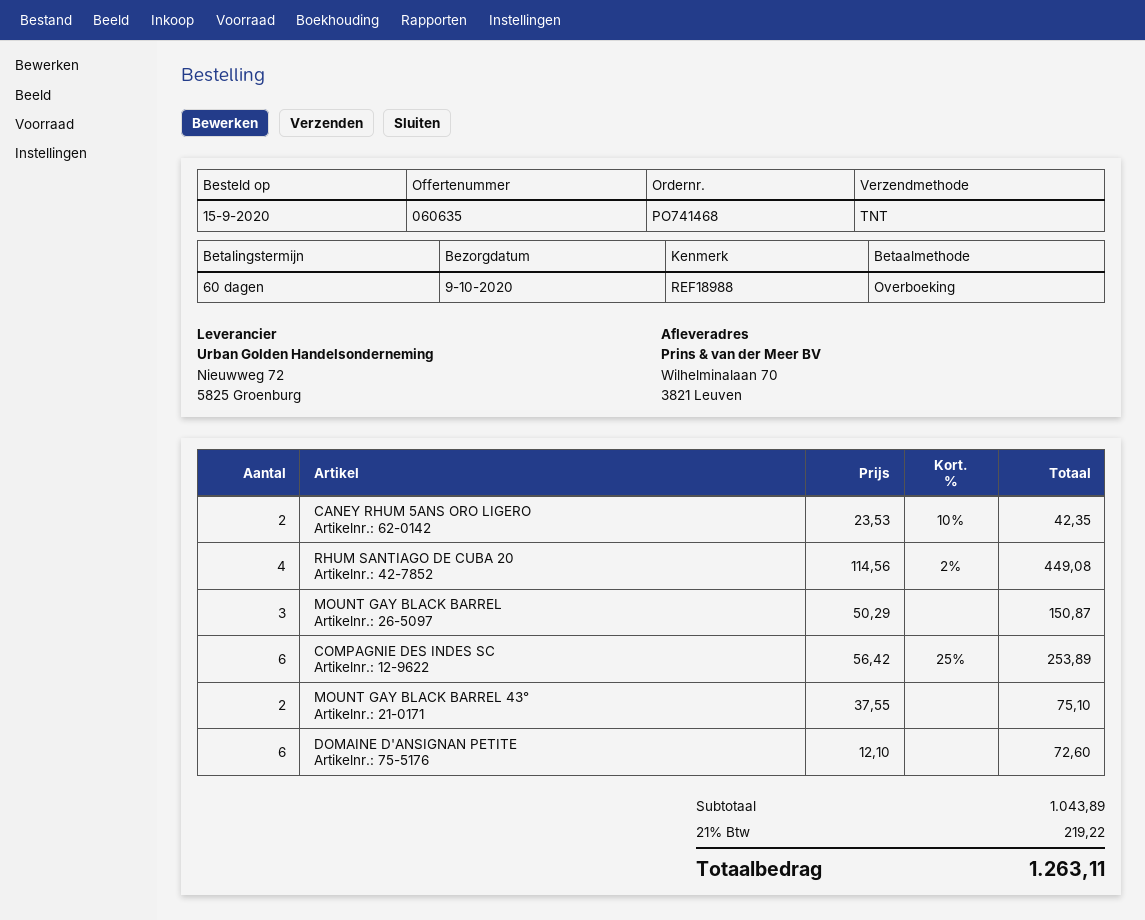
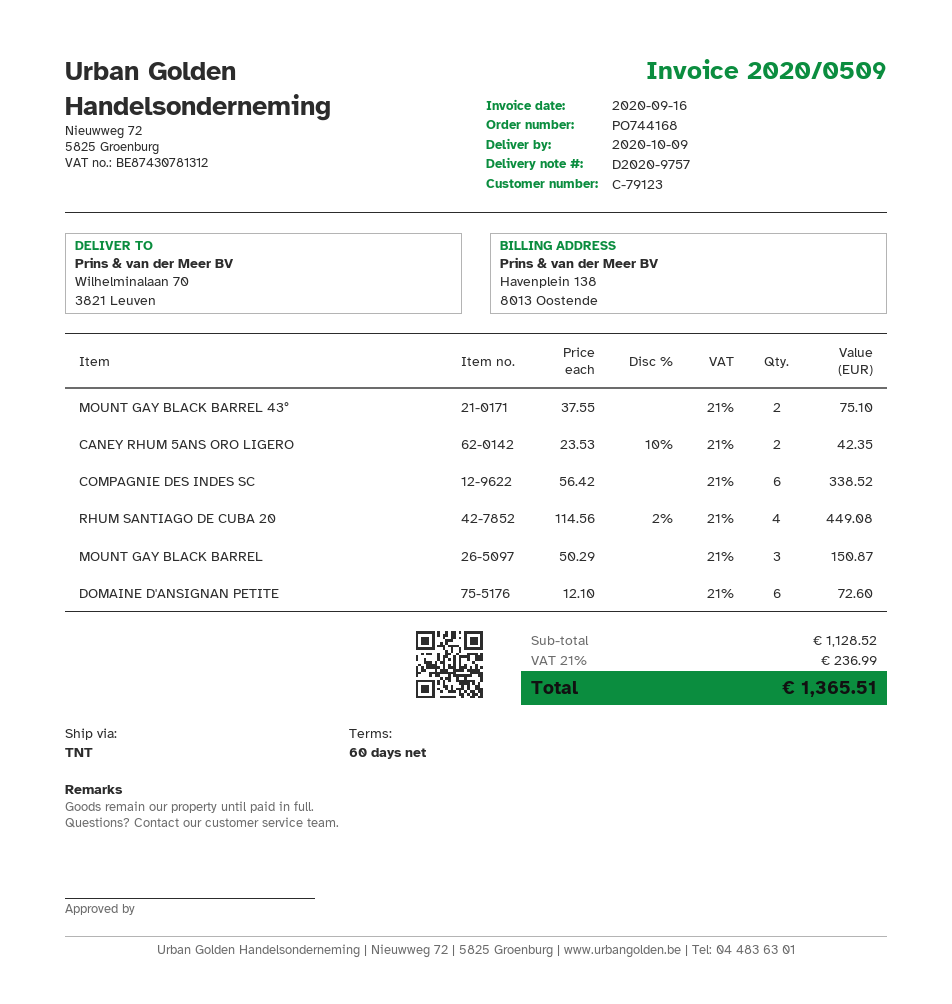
order number: PO741468 -> PO744168
COMPAGNIE DES INDES SC: 6 x 56.42 - 25% = 253.89 -> 6 x 56.42 = 338.52
subtotal: 1043.89 -> 1128.52
tax: 21% = 219.22 -> 21% = 236.99
total: 1263.11 -> 1365.51

